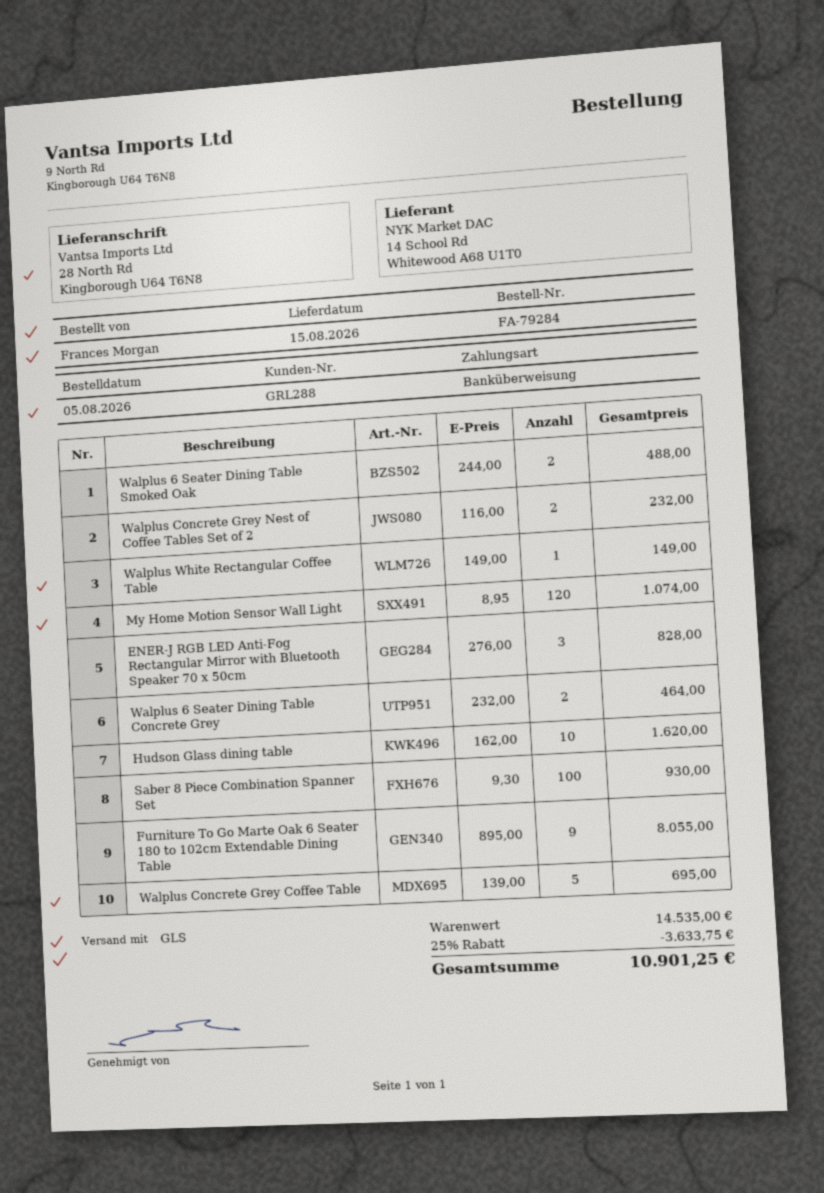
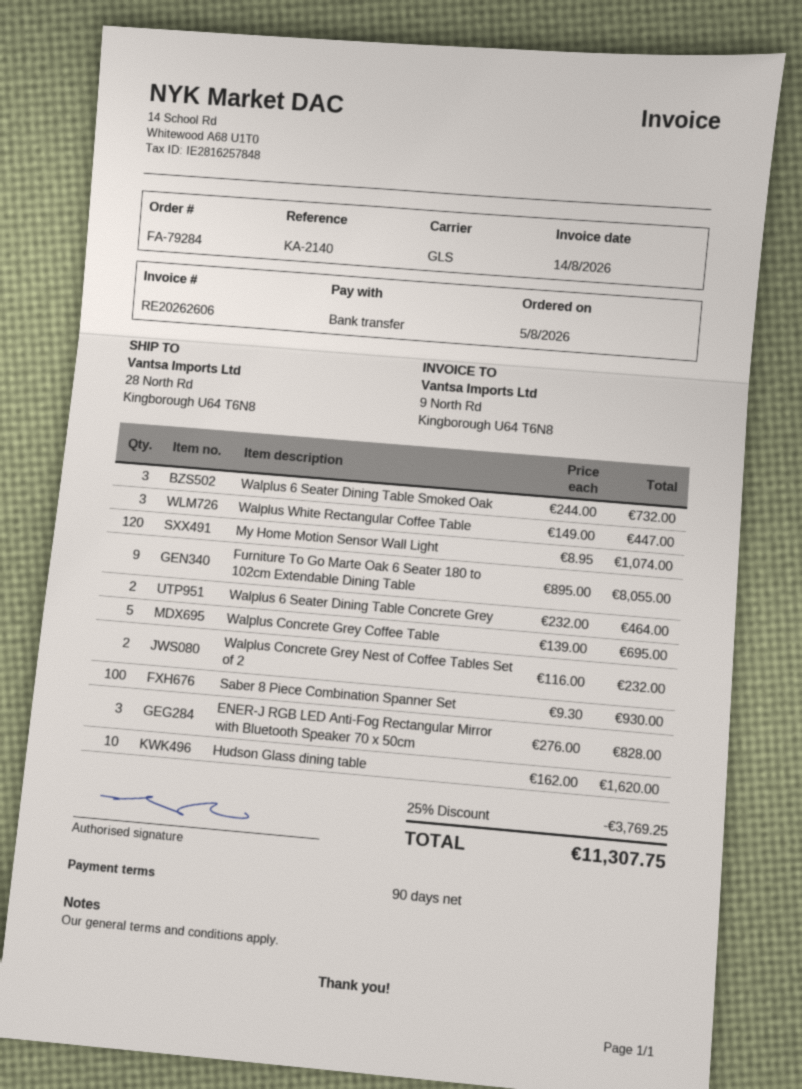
Walplus 6 Seater Dining Table Smoked Oak: 2 x 244.00 = 488.00 -> 3 x 244.00 = 732.00
Walplus White Rectangular Coffee Table: 1 x 149.00 = 149.00 -> 3 x 149.00 = 447.00
discount: 25% = 3633.75 -> 25% = 3769.25
total: 10901.25 -> 11307.75

